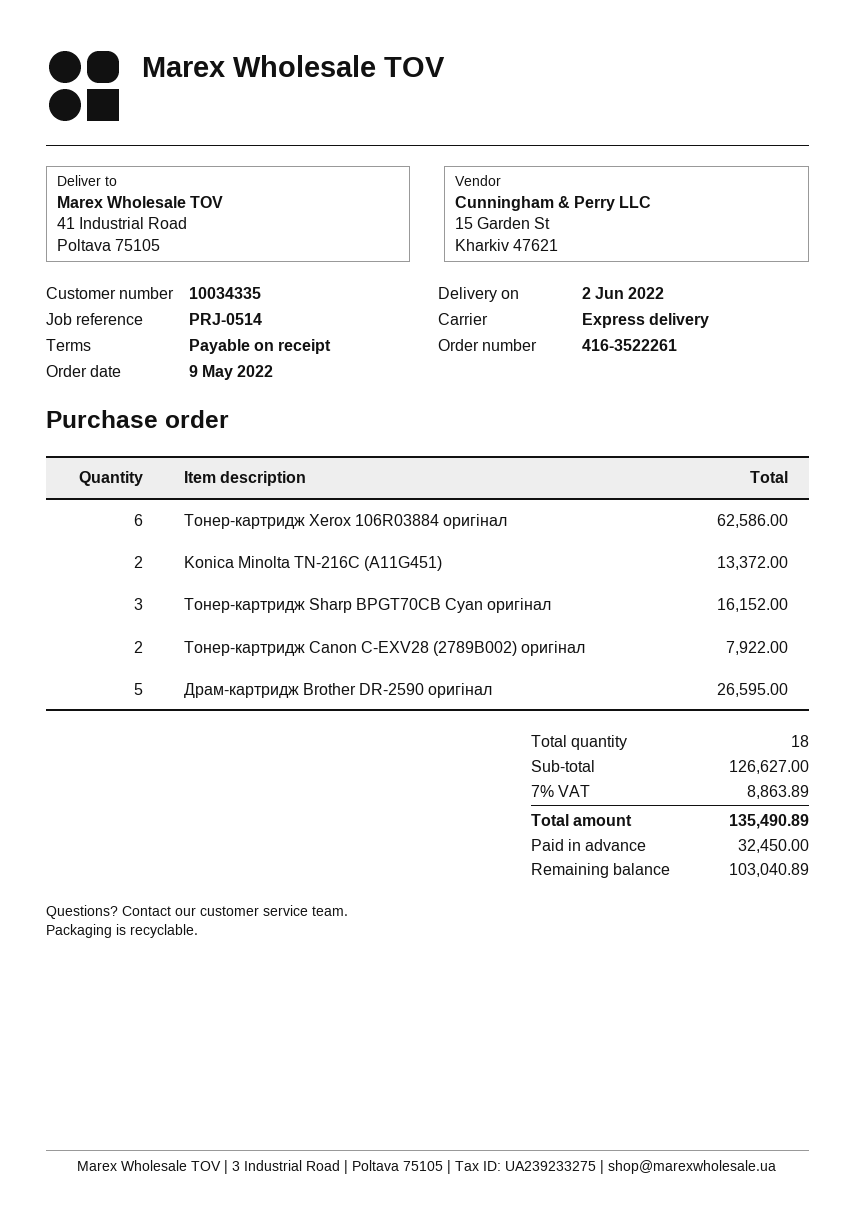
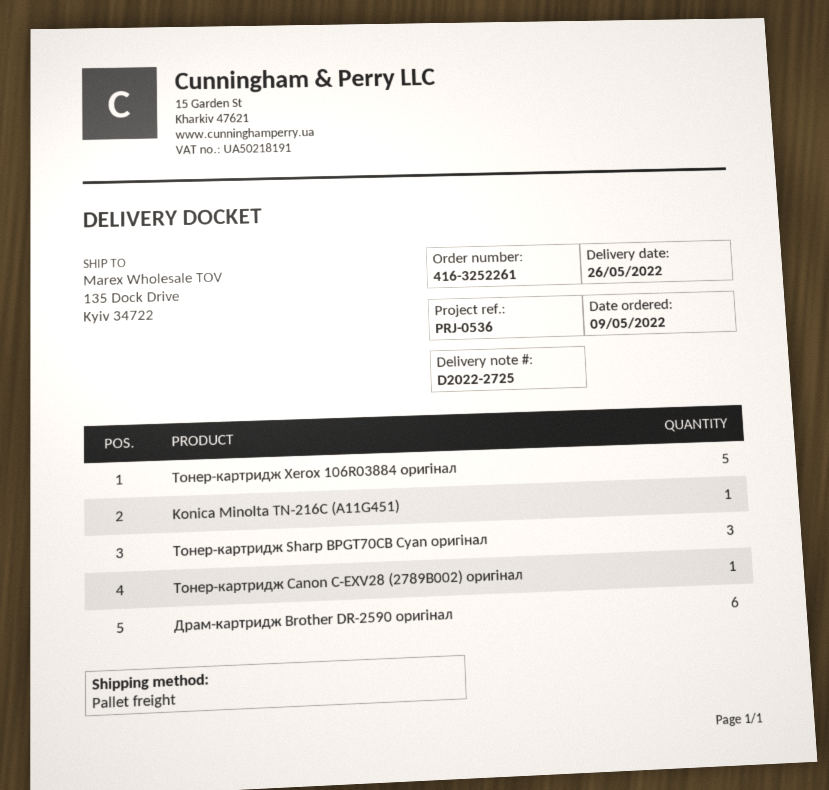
order number: 416-3522261 -> 416-3252261
delivery date: 2022-06-02 -> 2022-05-26
reference: PRJ-0514 -> PRJ-0536
shipping method: express -> pallet freight
ship to: 41 Industrial Road, Poltava 75105 -> 135 Dock Drive, Kyiv 34722
Тонер-картридж Xerox 106R03884 оригінал: 6 -> 5
Konica Minolta TN-216C (A11G451): 2 -> 1
Тонер-картридж Canon C-EXV28 (2789B002) оригінал: 2 -> 1
Драм-картридж Brother DR-2590 оригінал: 5 -> 6

